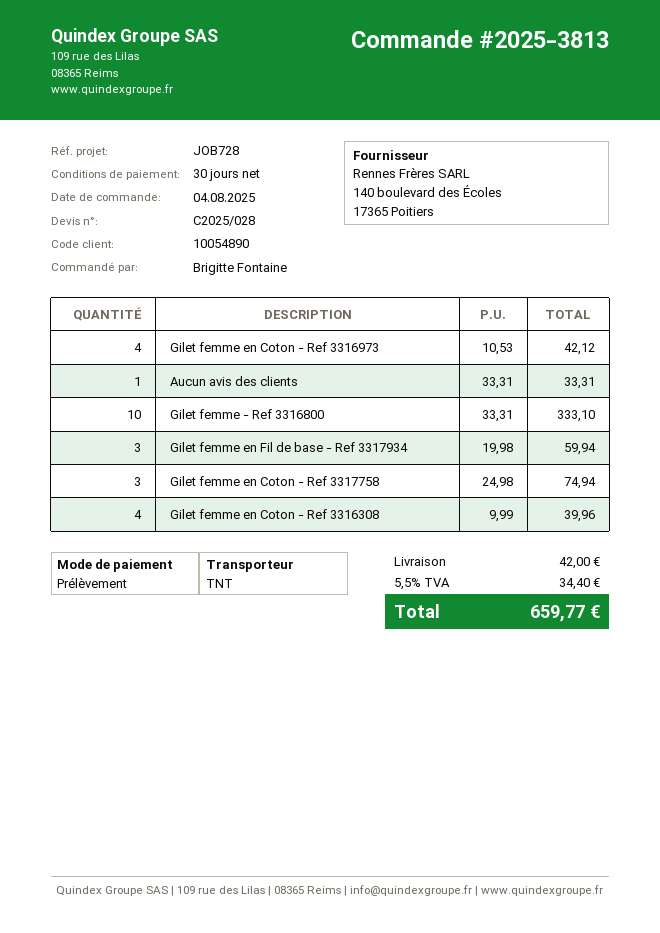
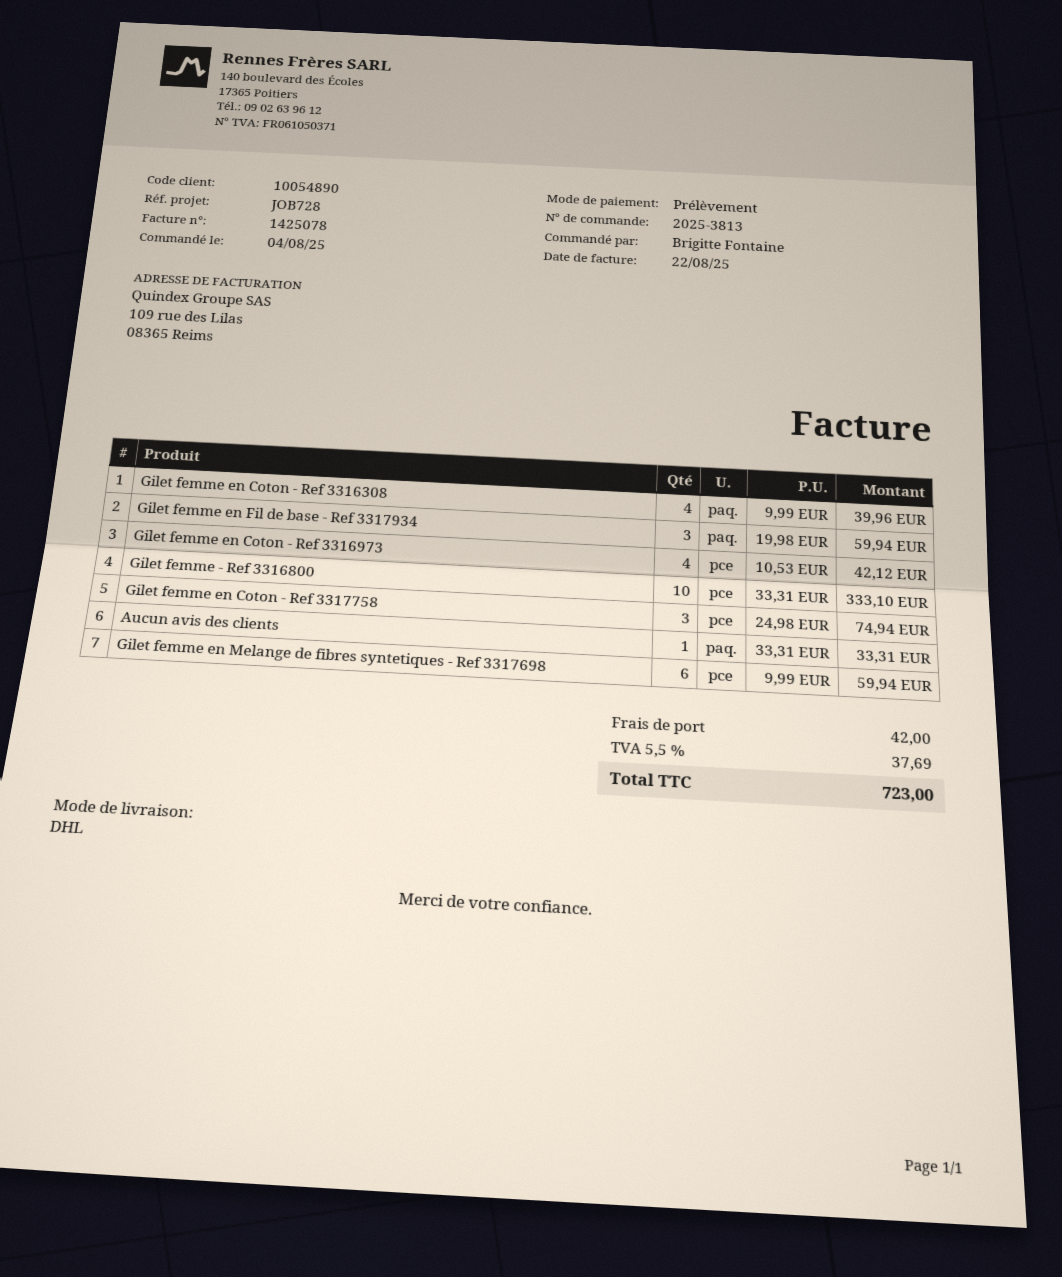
shipping method: TNT -> DHL
Gilet femme en Melange de fibres syntetiques - Ref 3317698: none -> 6 x 9.99 = 59.94
tax: 5.5% = 34.40 -> 5.5% = 37.69
total: 659.77 -> 723.00

